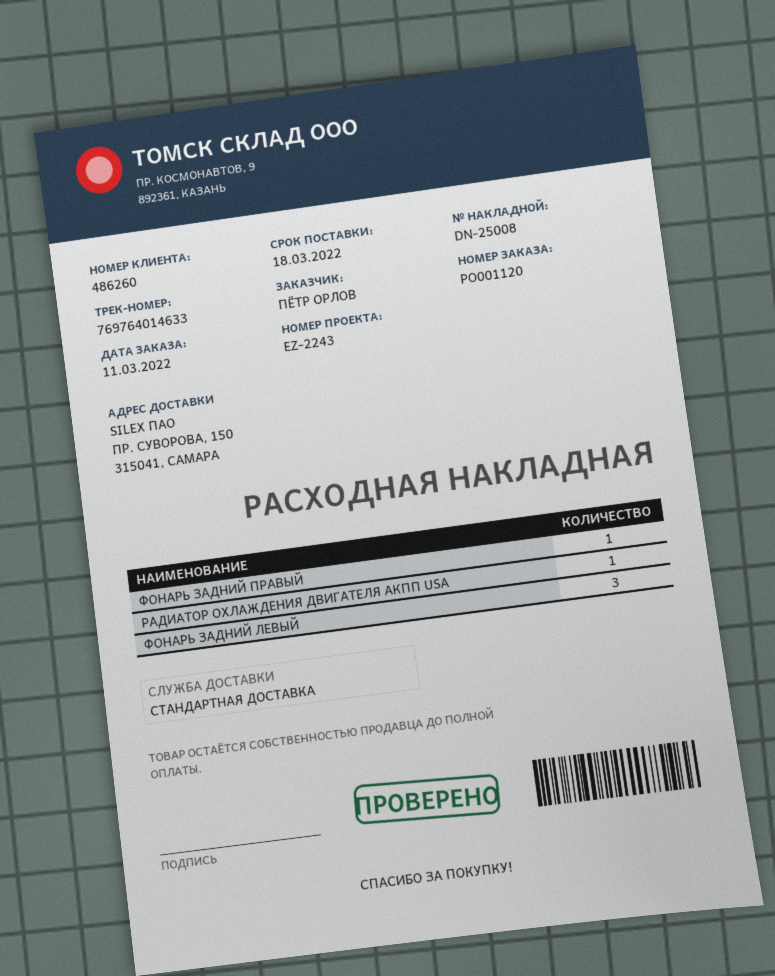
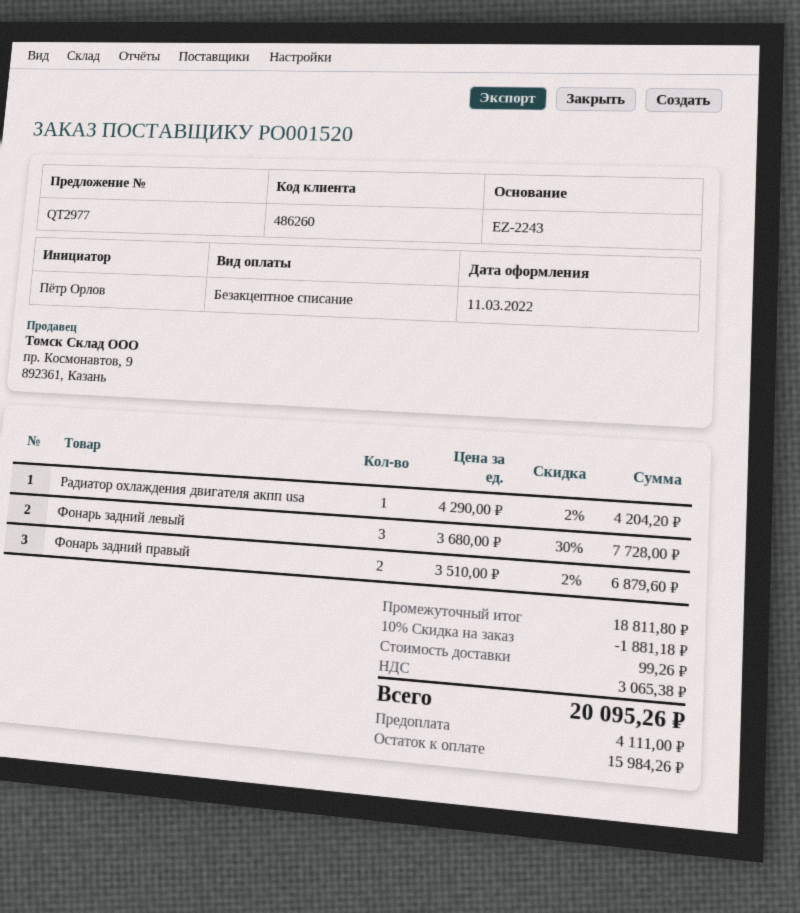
order number: PO001120 -> PO001520
ФОНАРЬ ЗАДНИЙ ПРАВЫЙ: 1 -> 2

